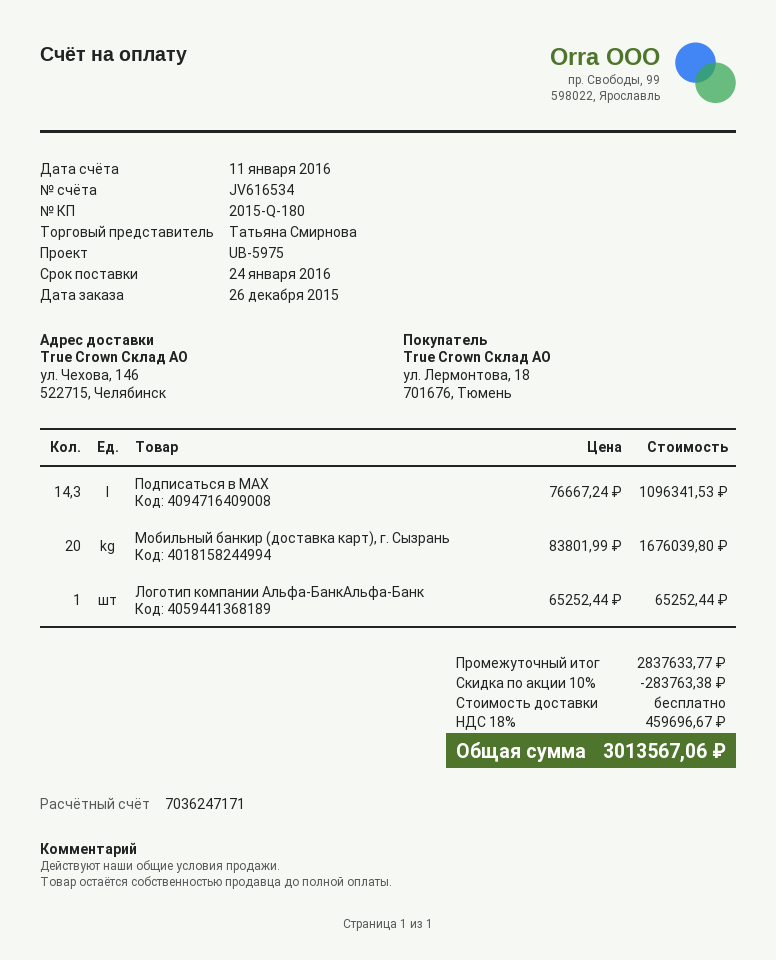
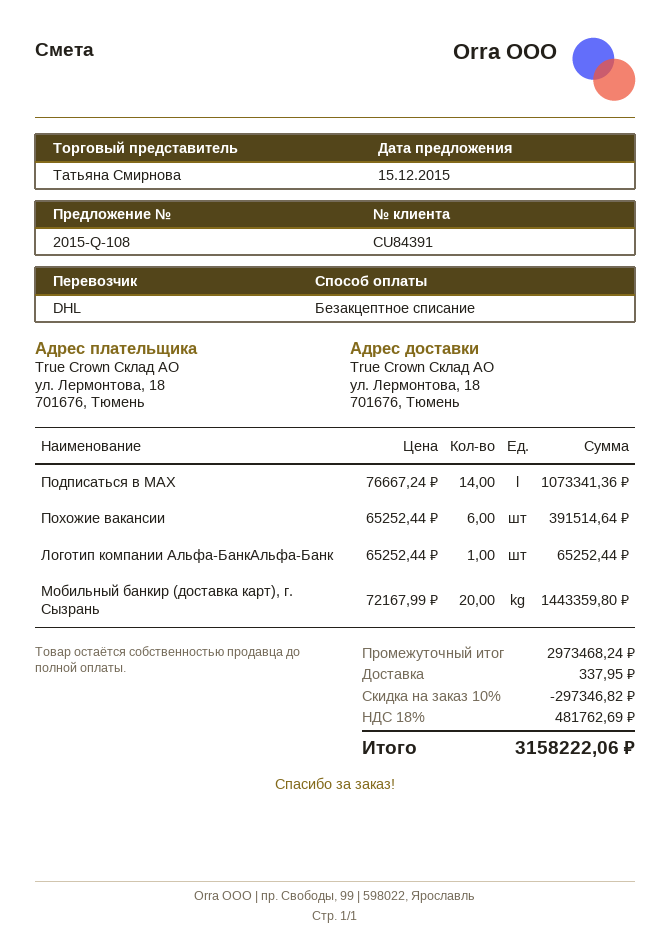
quote number: 2015-Q-180 -> 2015-Q-108
ship to: ул. Чехова, 146, 522715, Челябинск -> ул. Лермонтова, 18, 701676, Тюмень
Подписаться в MAX: 14.3 x 76667.24 = 1096341.53 -> 14 x 76667.24 = 1073341.36
Мобильный банкир (доставка карт), г. Сызрань: 20 x 83801.99 = 1676039.80 -> 20 x 72167.99 = 1443359.80
Похожие вакансии: none -> 6 x 65252.44 = 391514.64
subtotal: 2837633.77 -> 2973468.24
discount: 10% = 283763.38 -> 10% = 297346.82
shipping: 0.00 -> 337.95
tax: 18% = 459696.67 -> 18% = 481762.69
total: 3013567.06 -> 3158222.06

